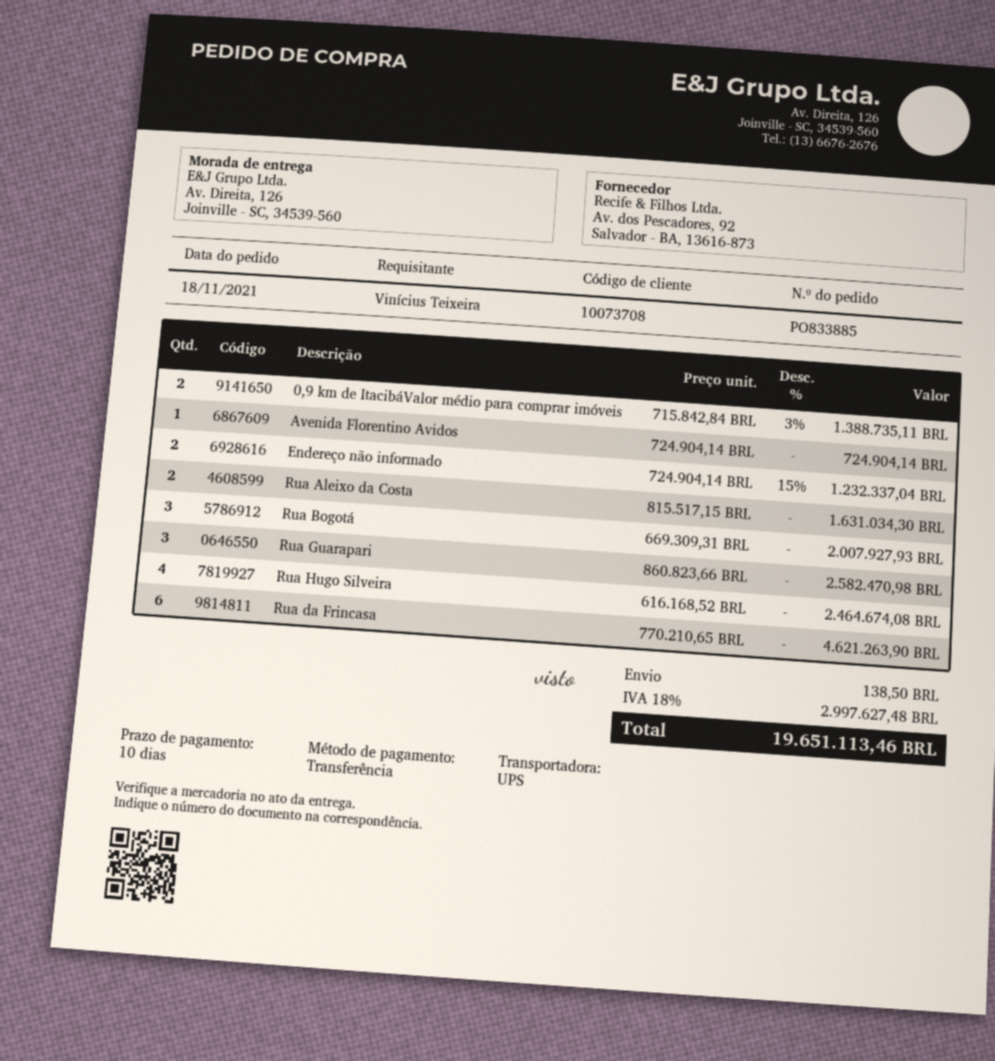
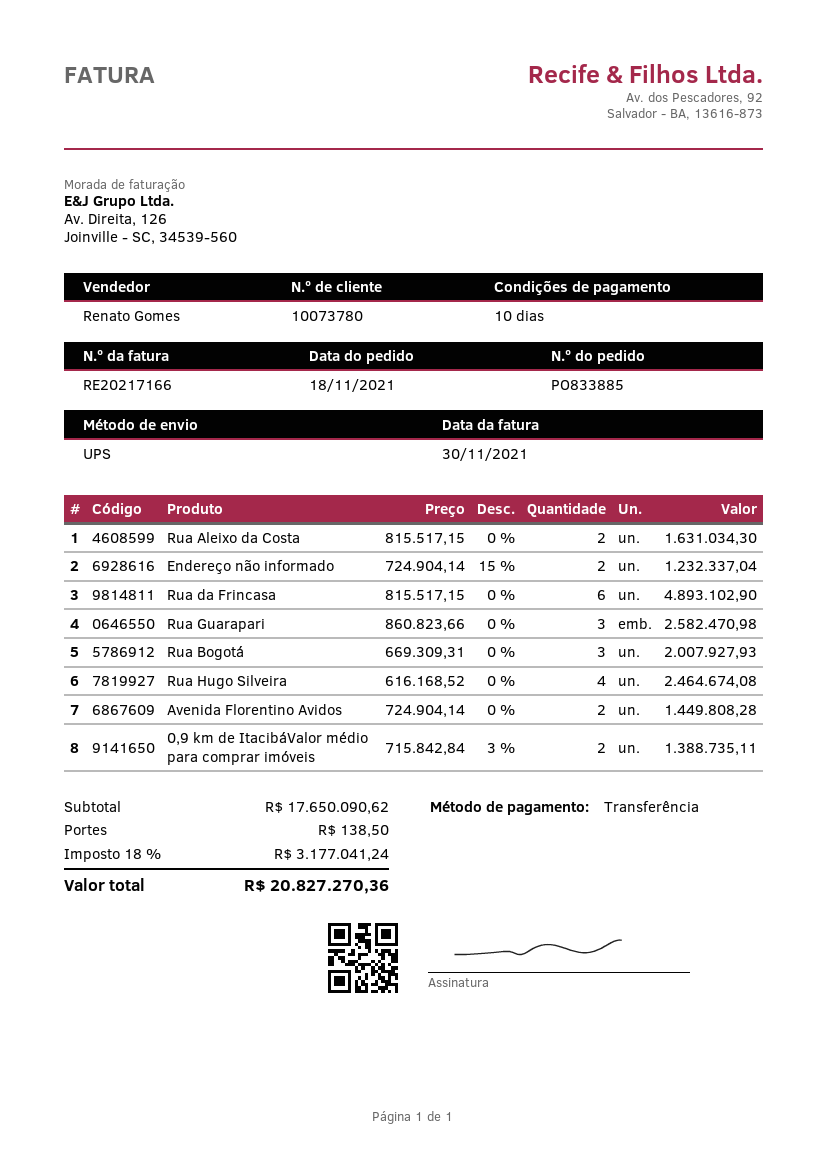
customer number: 10073708 -> 10073780
Avenida Florentino Avidos: 1 x 724904.14 = 724904.14 -> 2 x 724904.14 = 1449808.28
Rua da Frincasa: 6 x 770210.65 = 4621263.90 -> 6 x 815517.15 = 4893102.90
tax: 18% = 2997627.48 -> 18% = 3177041.24
total: 19651113.46 -> 20827270.36

